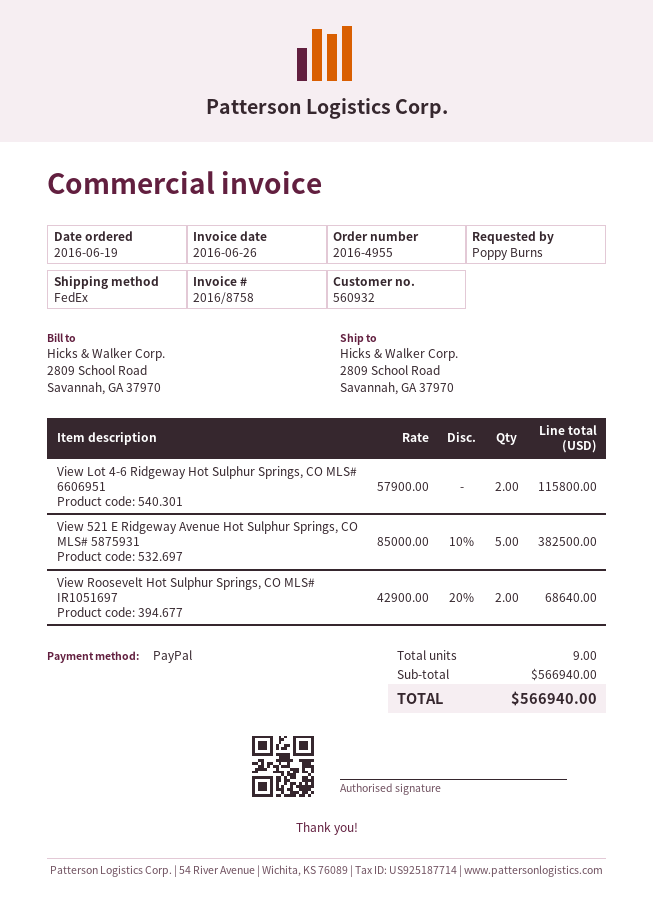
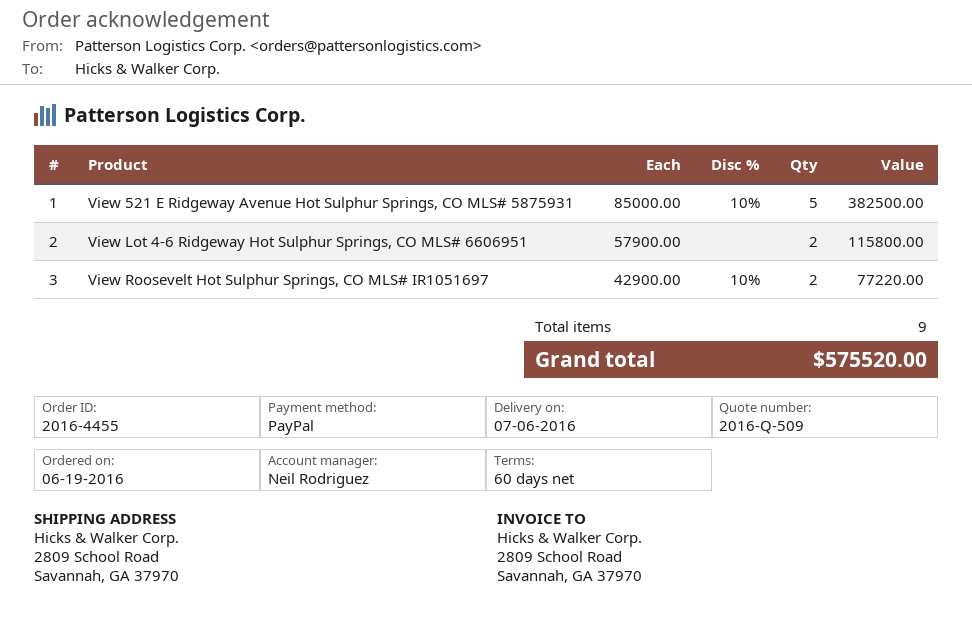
order number: 2016-4955 -> 2016-4455
View Roosevelt Hot Sulphur Springs, CO MLS# IR1051697: 2 x 42900.00 - 20% = 68640.00 -> 2 x 42900.00 - 10% = 77220.00
total: 566940.00 -> 575520.00

